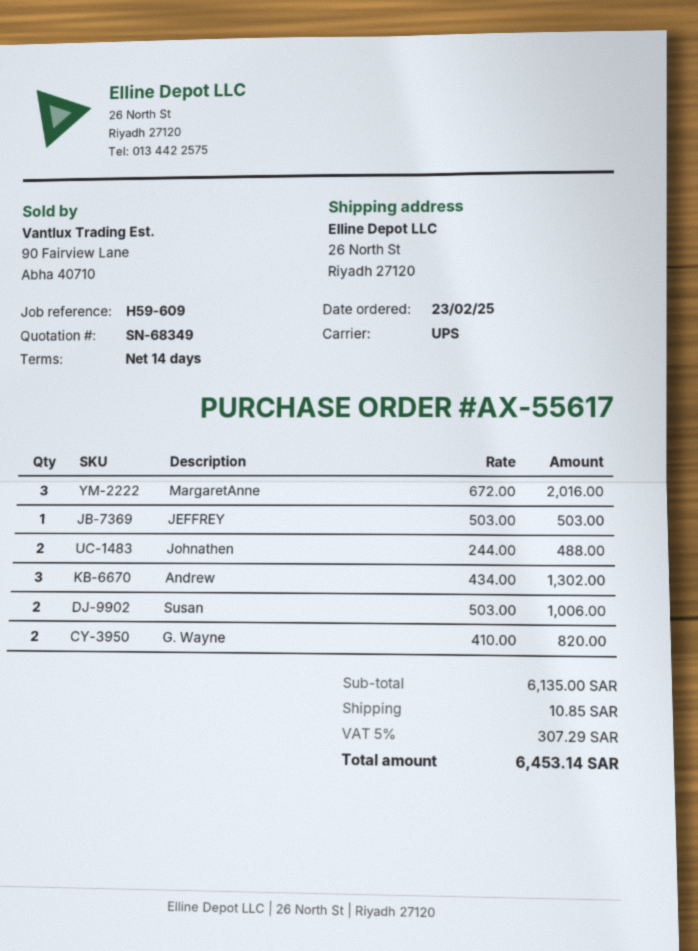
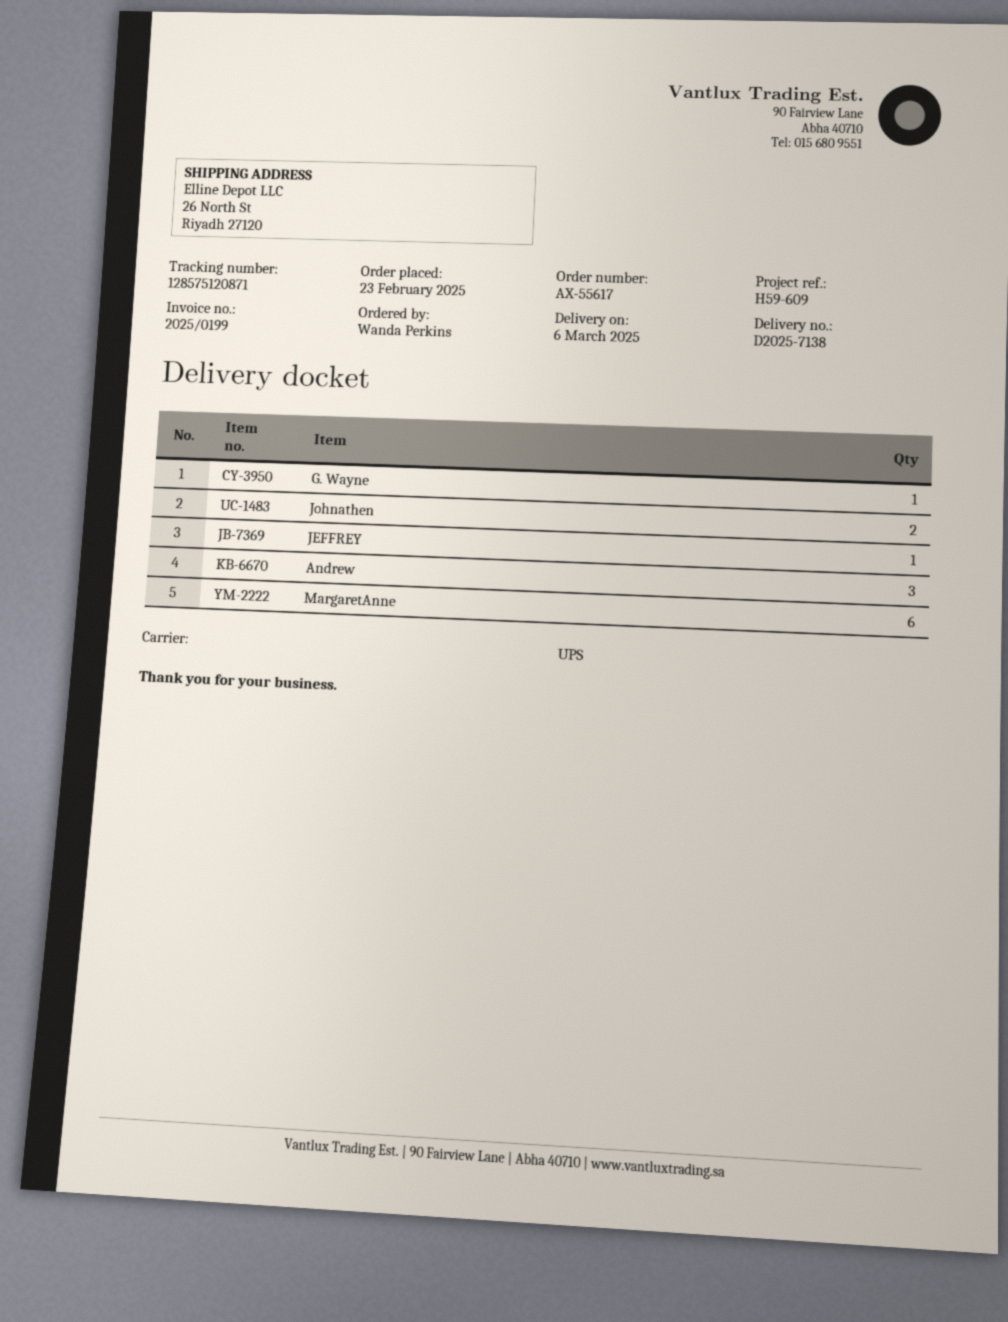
MargaretAnne: 3 -> 6
Susan: 2 -> none
G. Wayne: 2 -> 1

